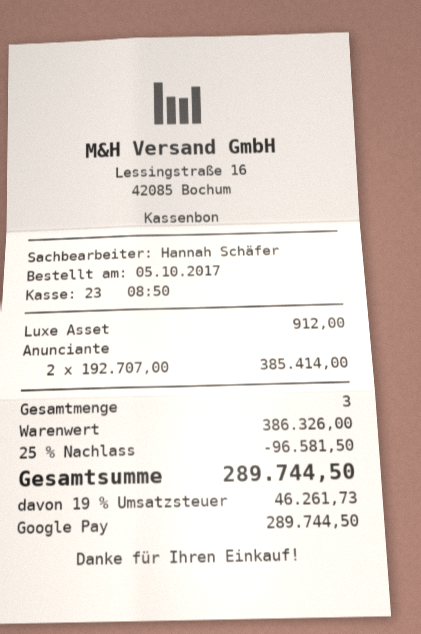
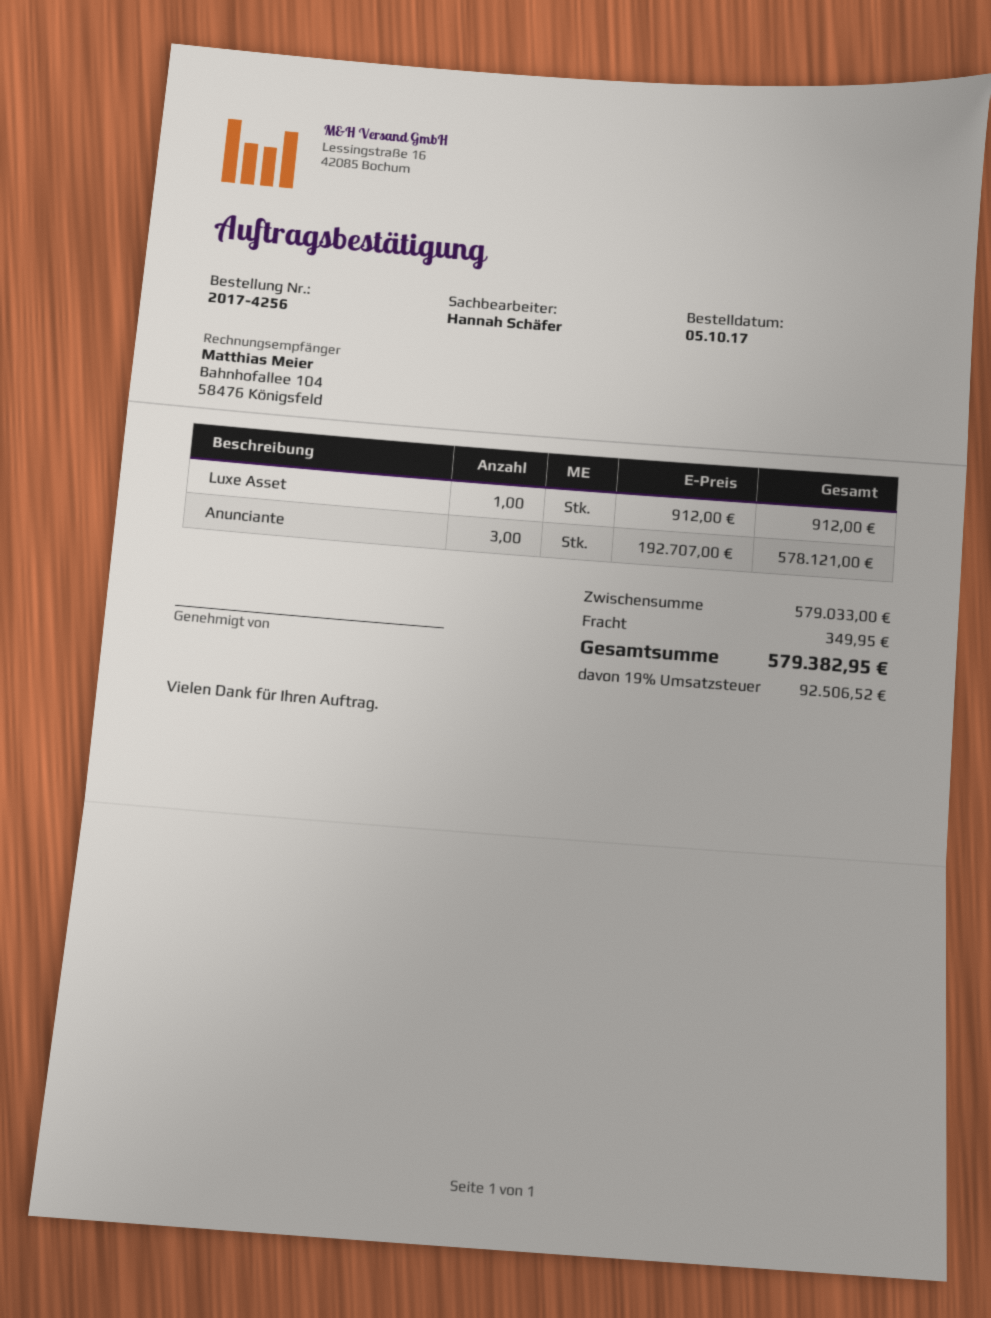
Anunciante: 2 x 192707.00 = 385414.00 -> 3 x 192707.00 = 578121.00
subtotal: 386326.00 -> 579033.00
discount: 25% = 96581.50 -> none
shipping: none -> 349.95
tax: 19% = 46261.73 -> 19% = 92506.52
total: 289744.50 -> 579382.95

